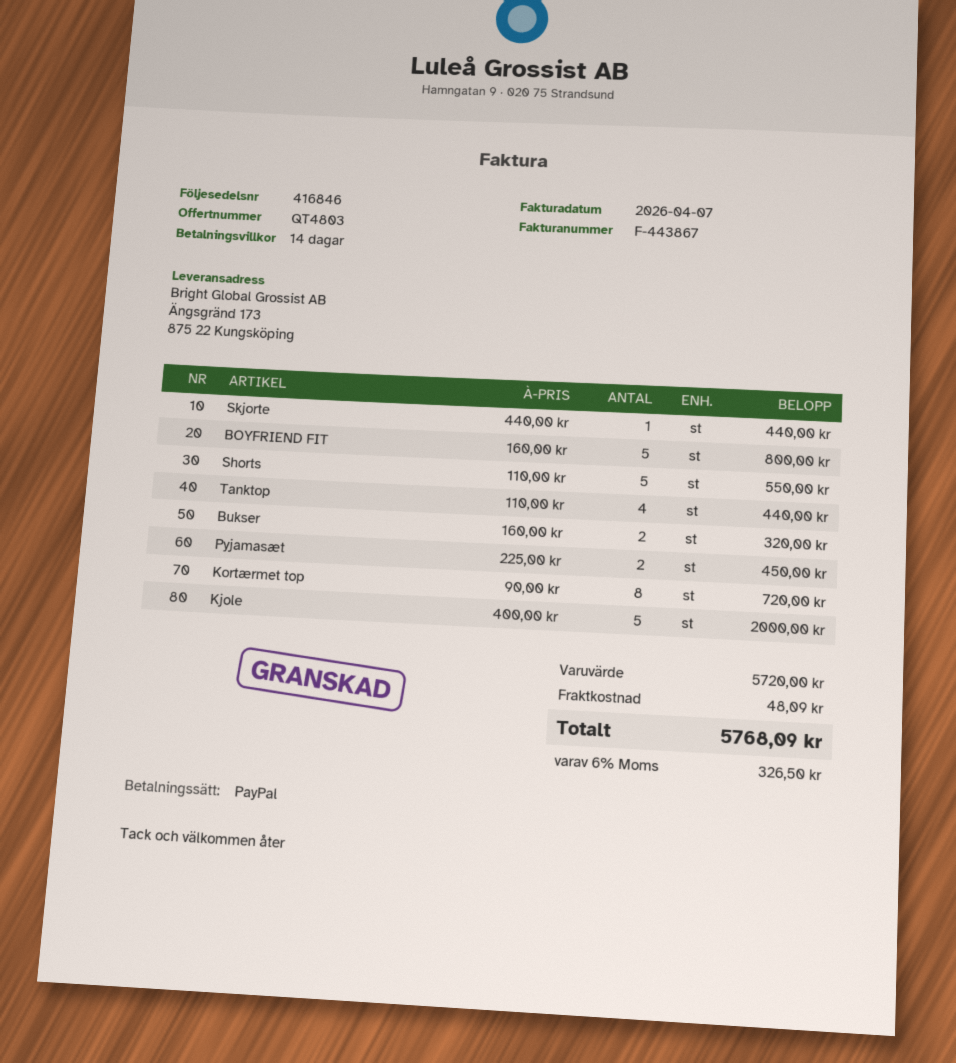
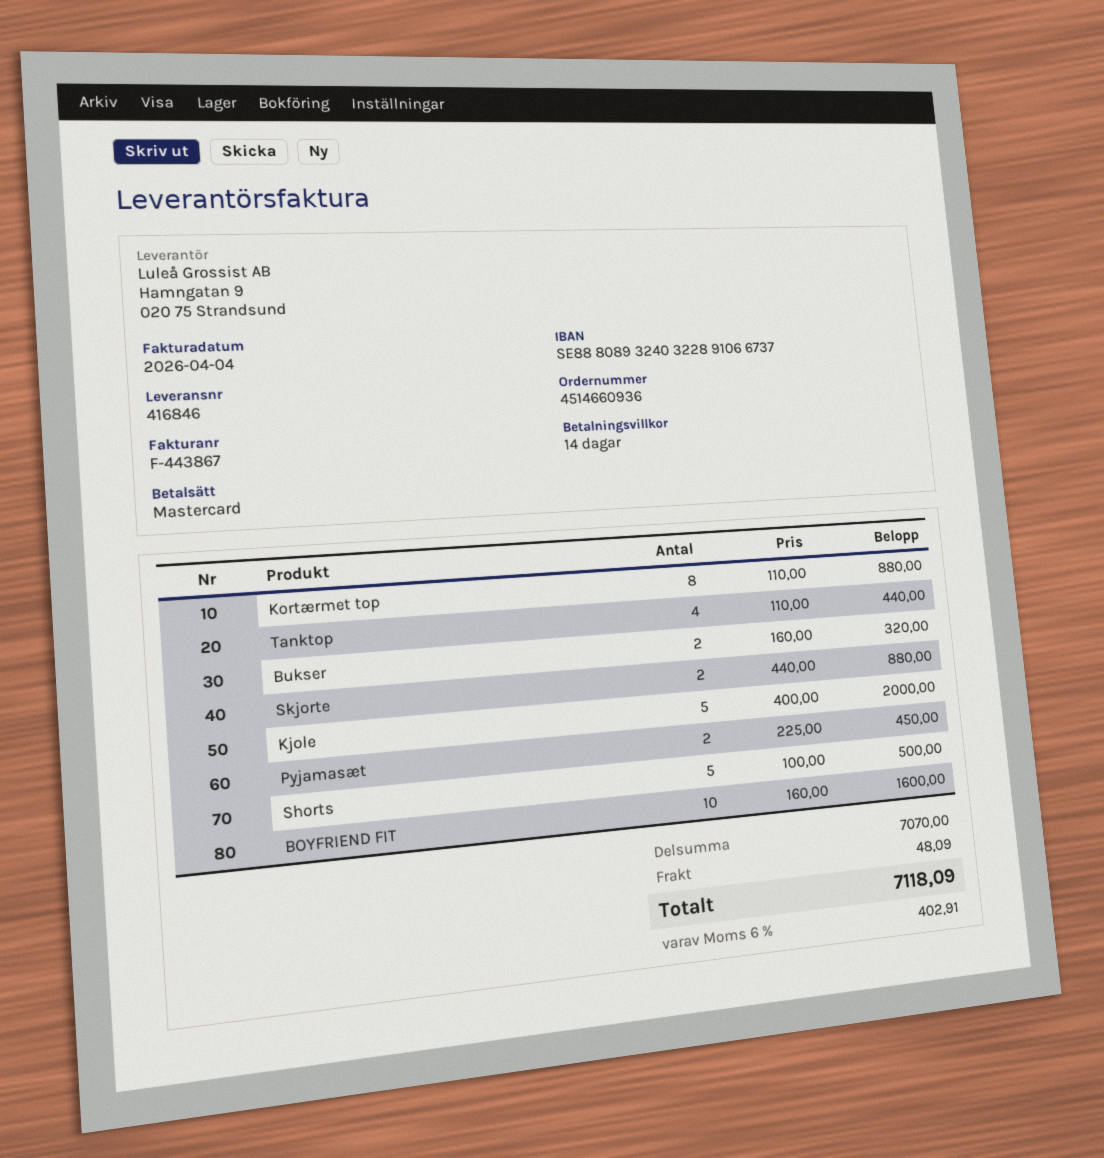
invoice date: 2026-04-07 -> 2026-04-04
payment method: PayPal -> Mastercard
Skjorte: 1 x 440.00 = 440.00 -> 2 x 440.00 = 880.00
BOYFRIEND FIT: 5 x 160.00 = 800.00 -> 10 x 160.00 = 1600.00
Shorts: 5 x 110.00 = 550.00 -> 5 x 100.00 = 500.00
Kortærmet top: 8 x 90.00 = 720.00 -> 8 x 110.00 = 880.00
subtotal: 5720.00 -> 7070.00
tax: 6% = 326.50 -> 6% = 402.91
total: 5768.09 -> 7118.09

